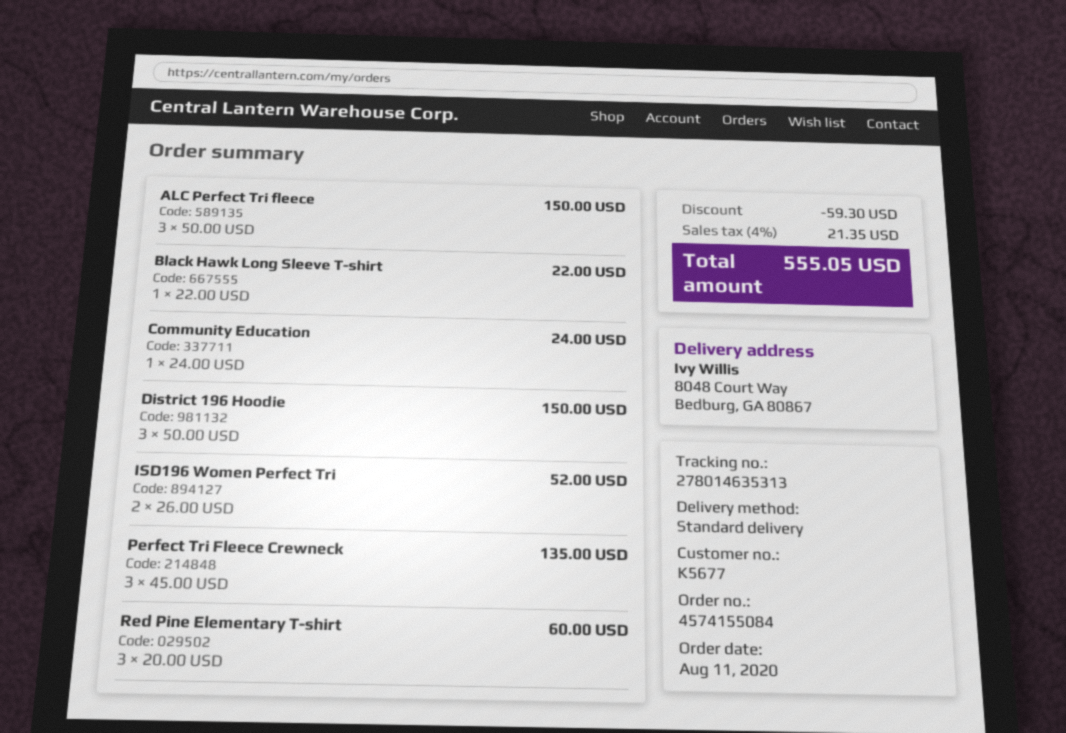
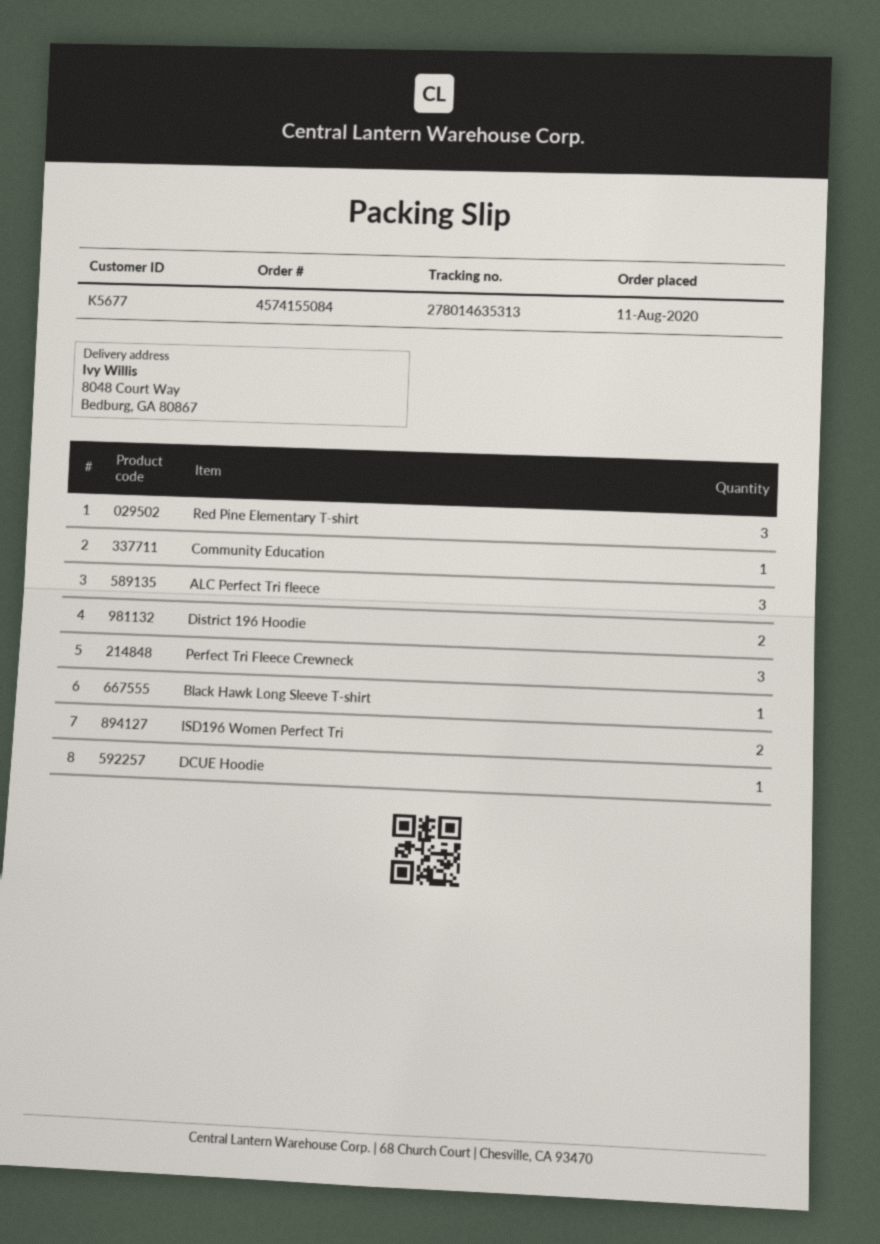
District 196 Hoodie: 3 -> 2
DCUE Hoodie: none -> 1

